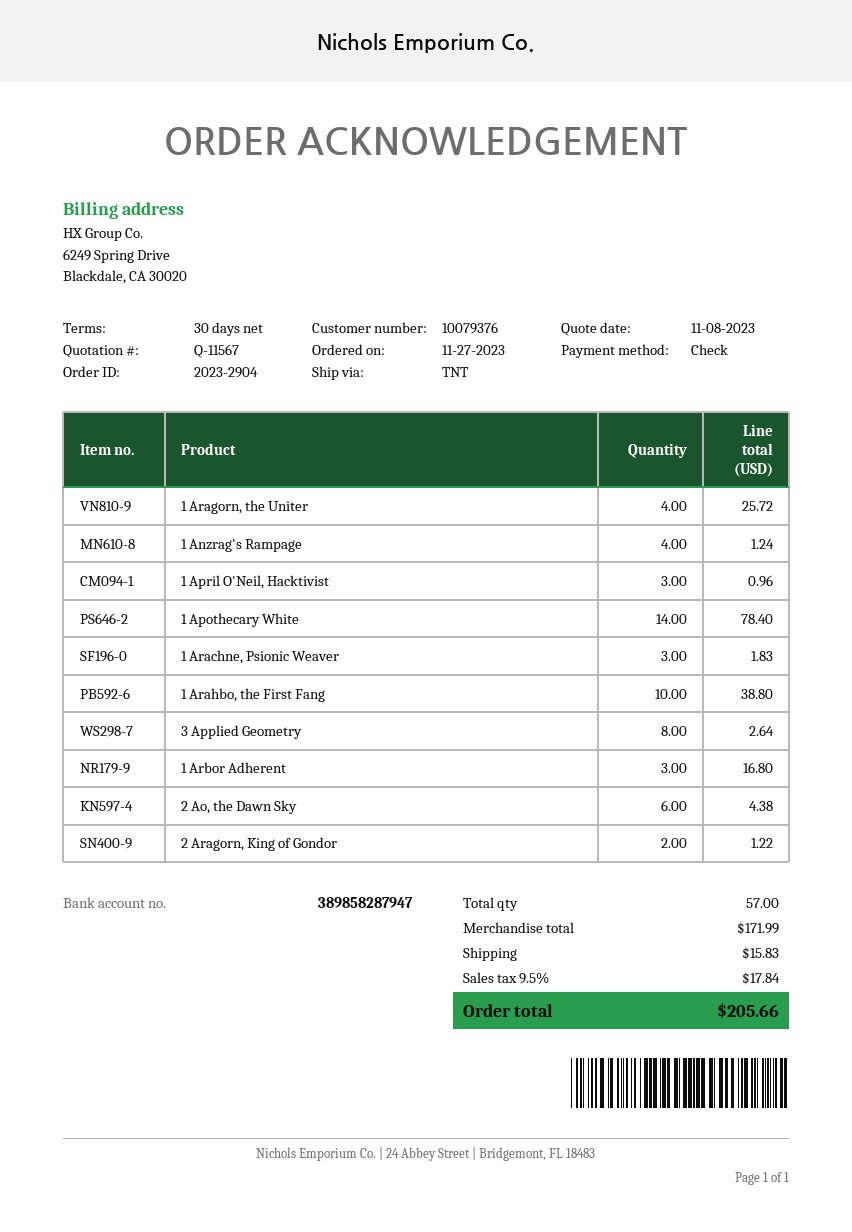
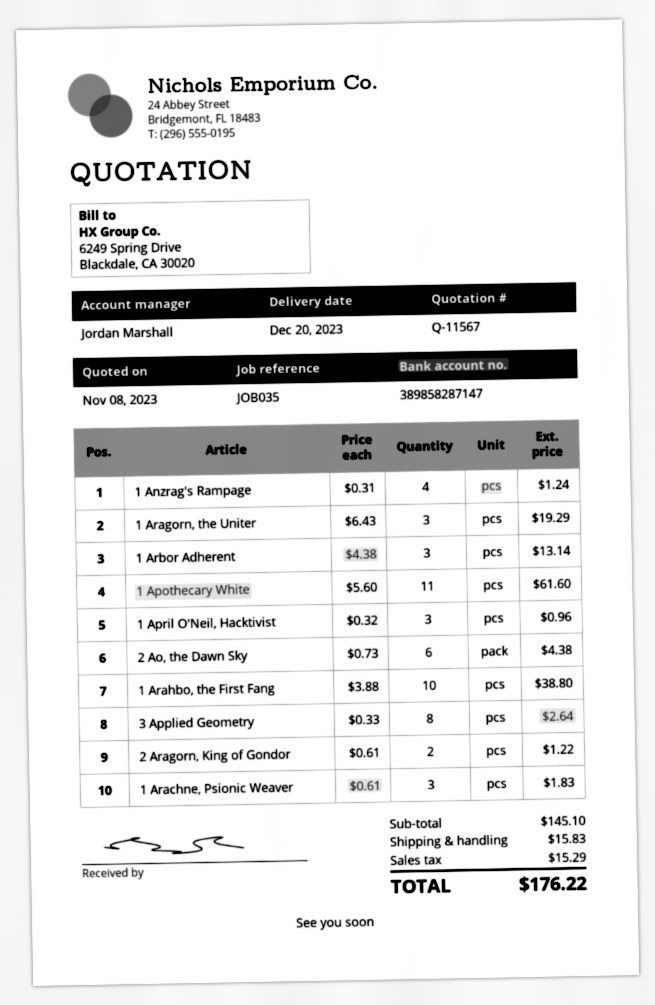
bank account: 389858287947 -> 389858287147
1 Aragorn, the Uniter: 4 for 25.72 -> 3 for 19.29
1 Apothecary White: 14 for 78.40 -> 11 for 61.60
1 Arbor Adherent: 3 for 16.80 -> 3 for 13.14
subtotal: 171.99 -> 145.10
tax: 17.84 -> 15.29
total: 205.66 -> 176.22

